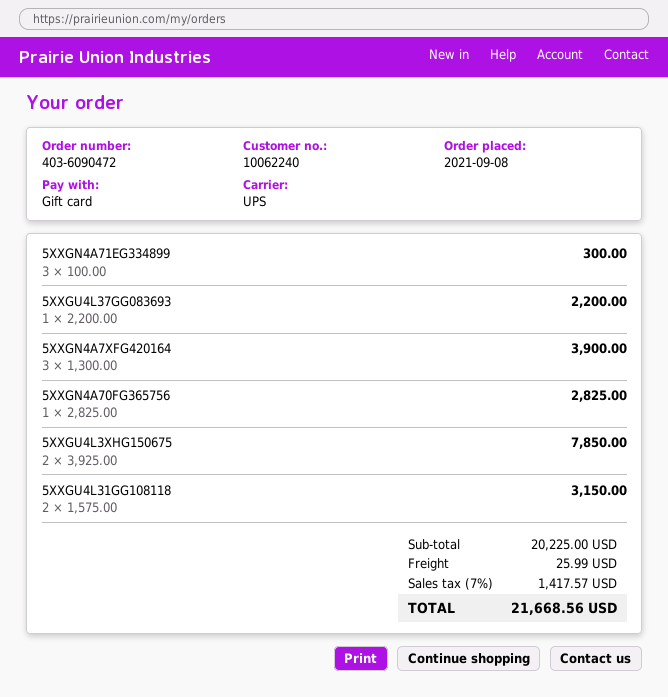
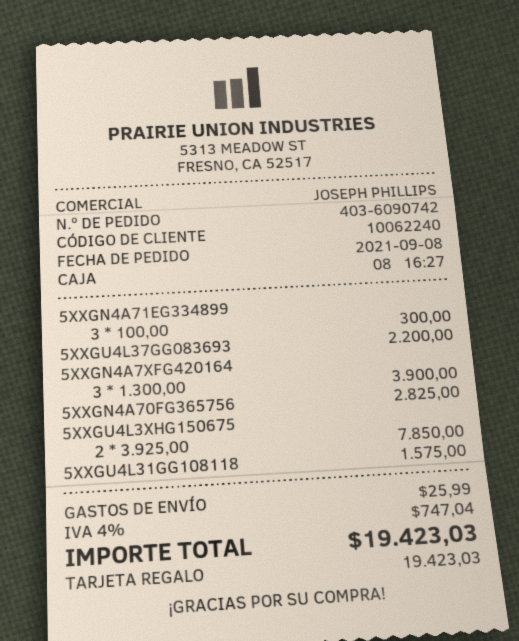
order number: 403-6090472 -> 403-6090742
5XXGU4L31GG108118: 2 x 1575.00 = 3150.00 -> 1 x 1575.00 = 1575.00
tax: 7% = 1417.57 -> 4% = 747.04
total: 21668.56 -> 19423.03

